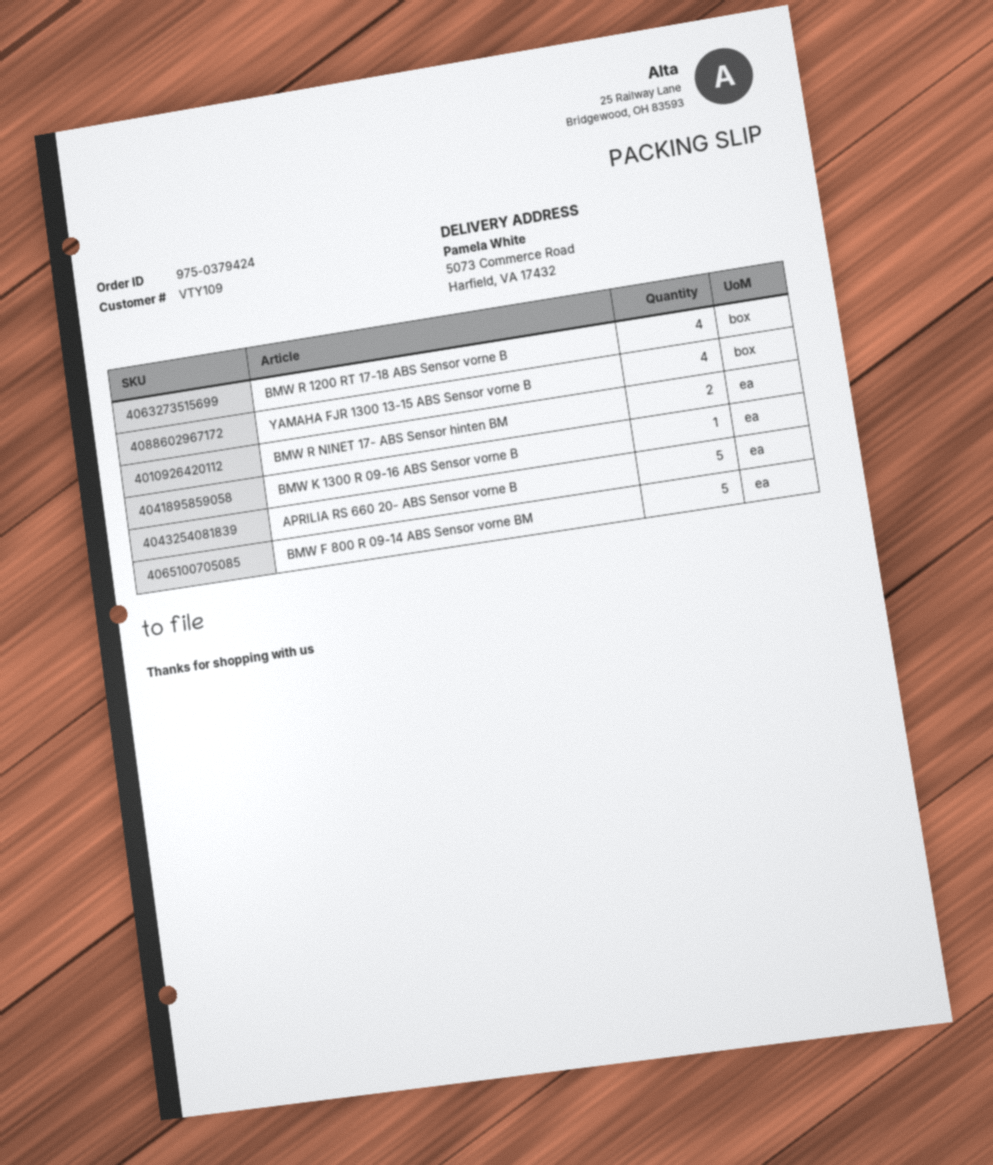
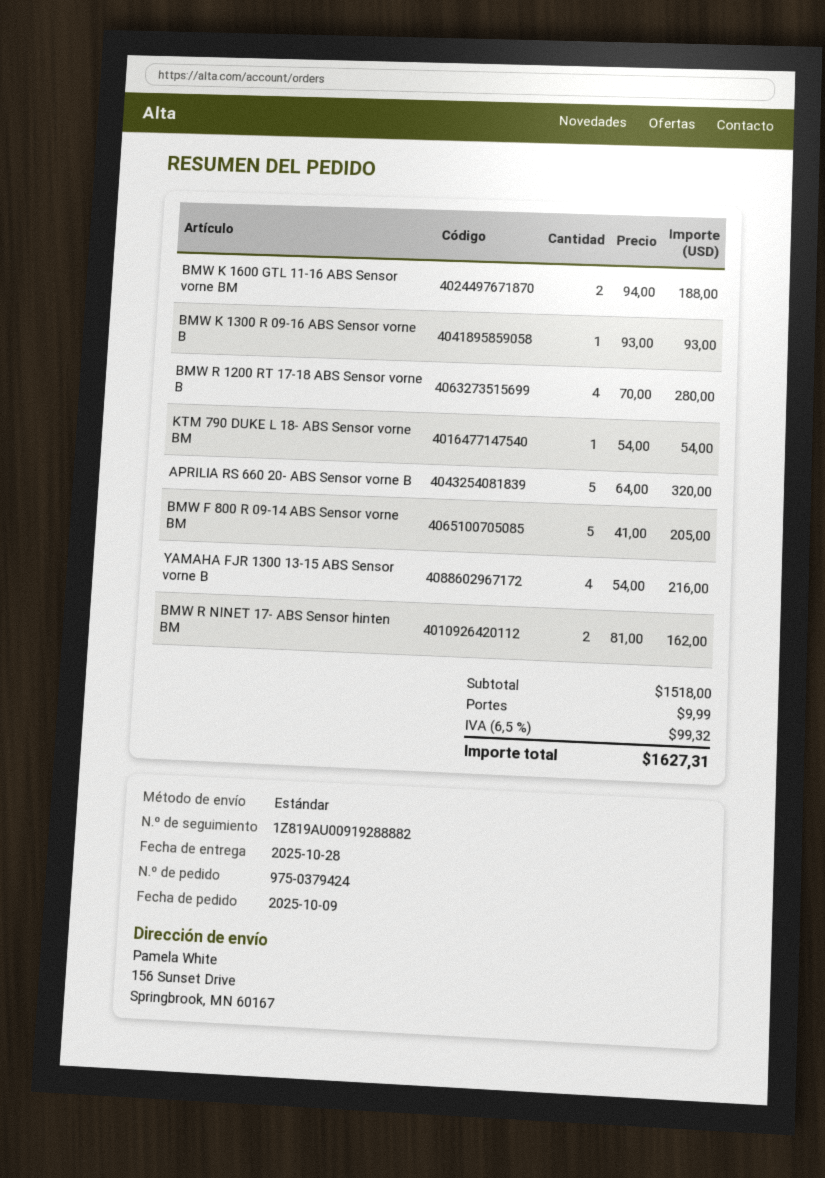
ship to: 5073 Commerce Road, Harfield, VA 17432 -> 156 Sunset Drive, Springbrook, MN 60167
BMW K 1600 GTL 11-16 ABS Sensor vorne BM: none -> 2
KTM 790 DUKE L 18- ABS Sensor vorne BM: none -> 1

